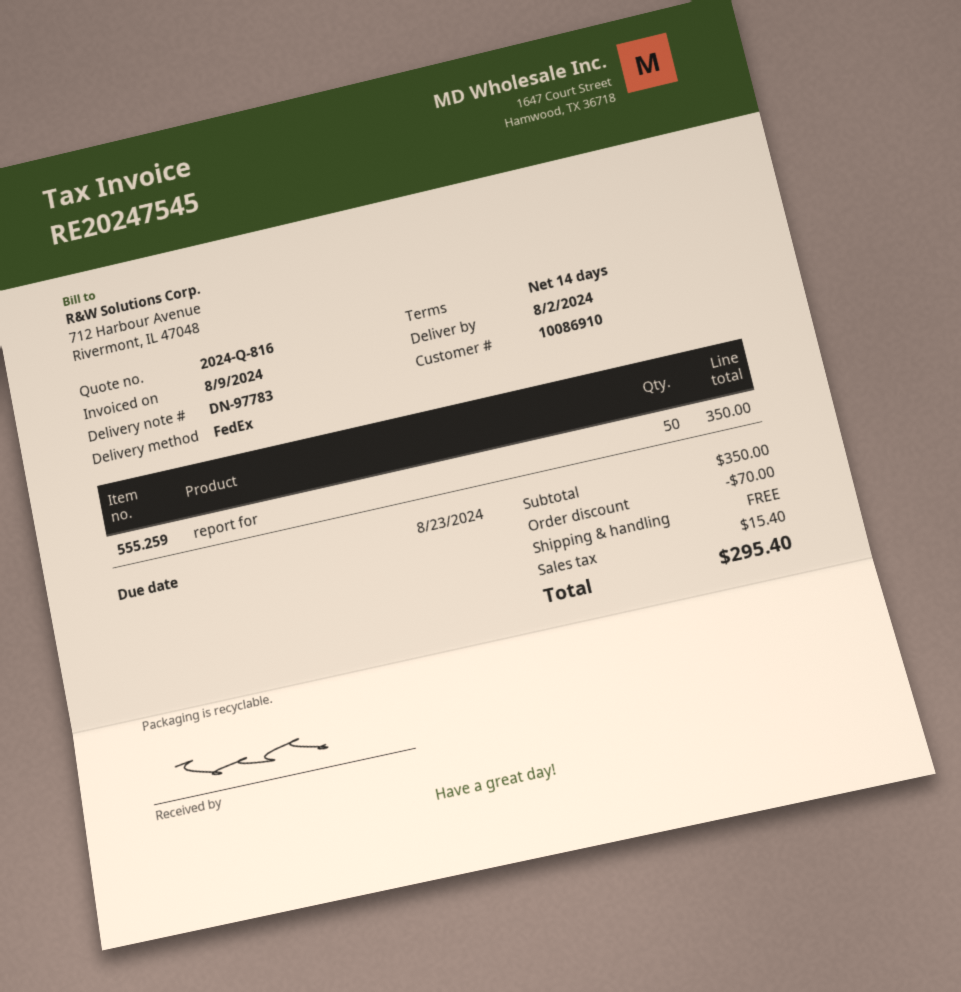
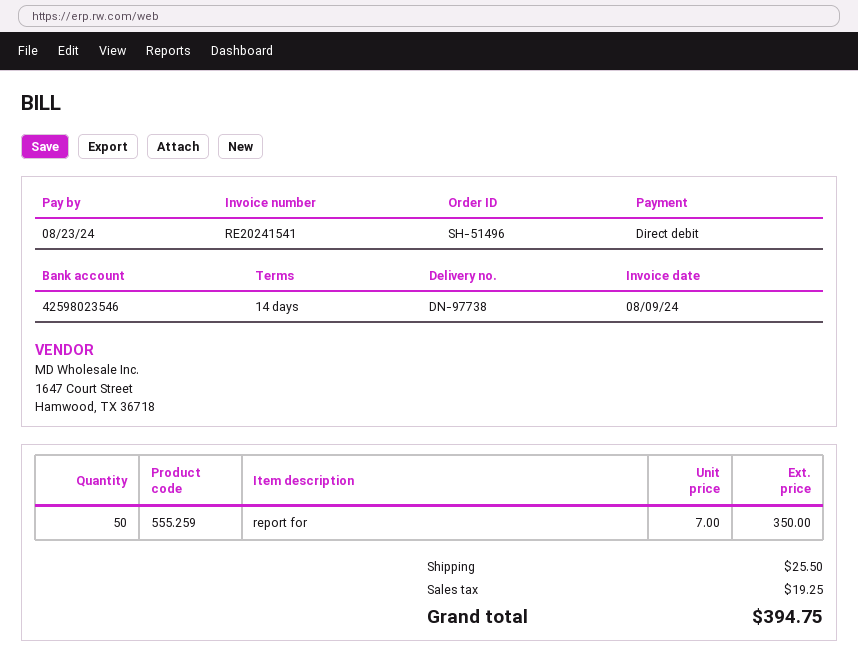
delivery note number: DN-97783 -> DN-97738
invoice number: RE20247545 -> RE20241541
discount: 70.00 -> none
shipping: 0.00 -> 25.50
tax: 15.40 -> 19.25
total: 295.40 -> 394.75

